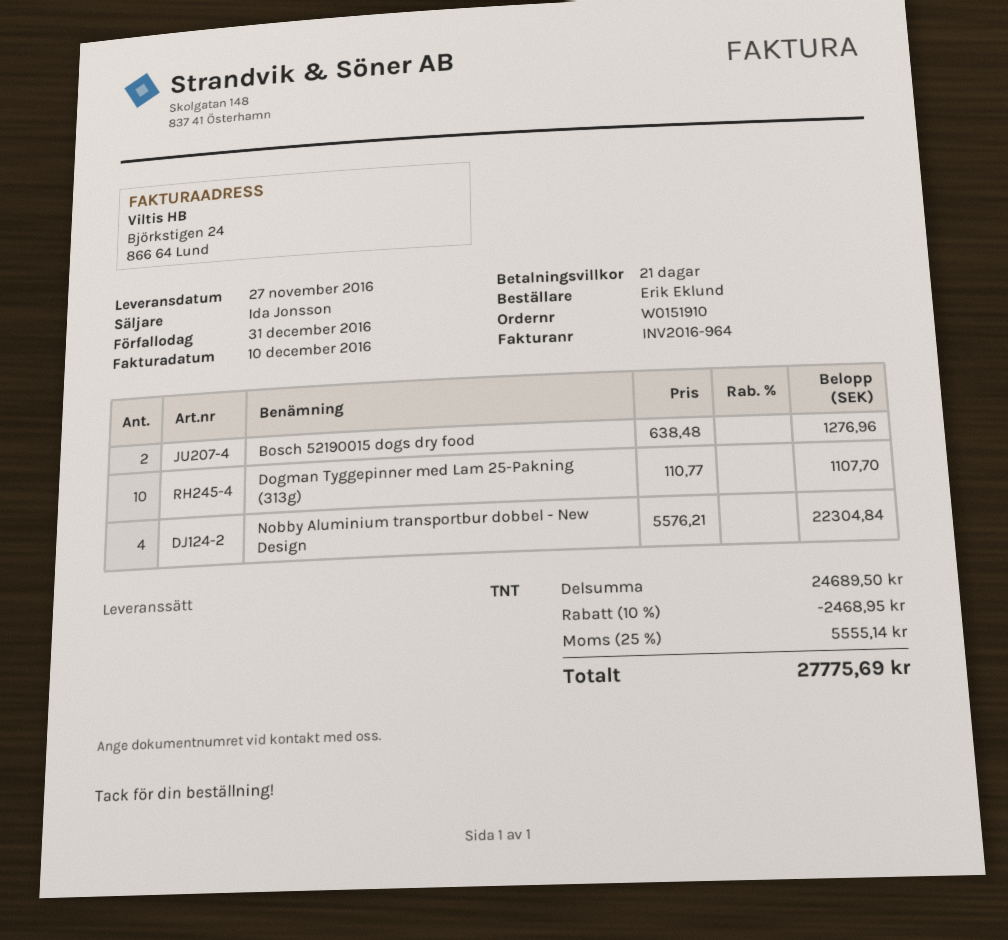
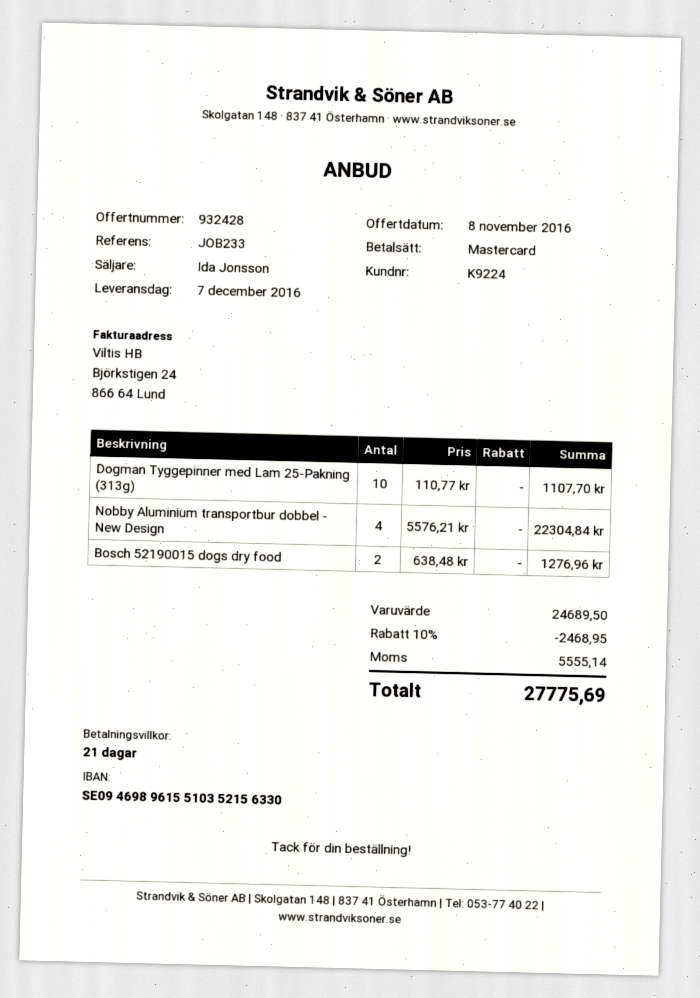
delivery date: 2016-11-27 -> 2016-12-07

